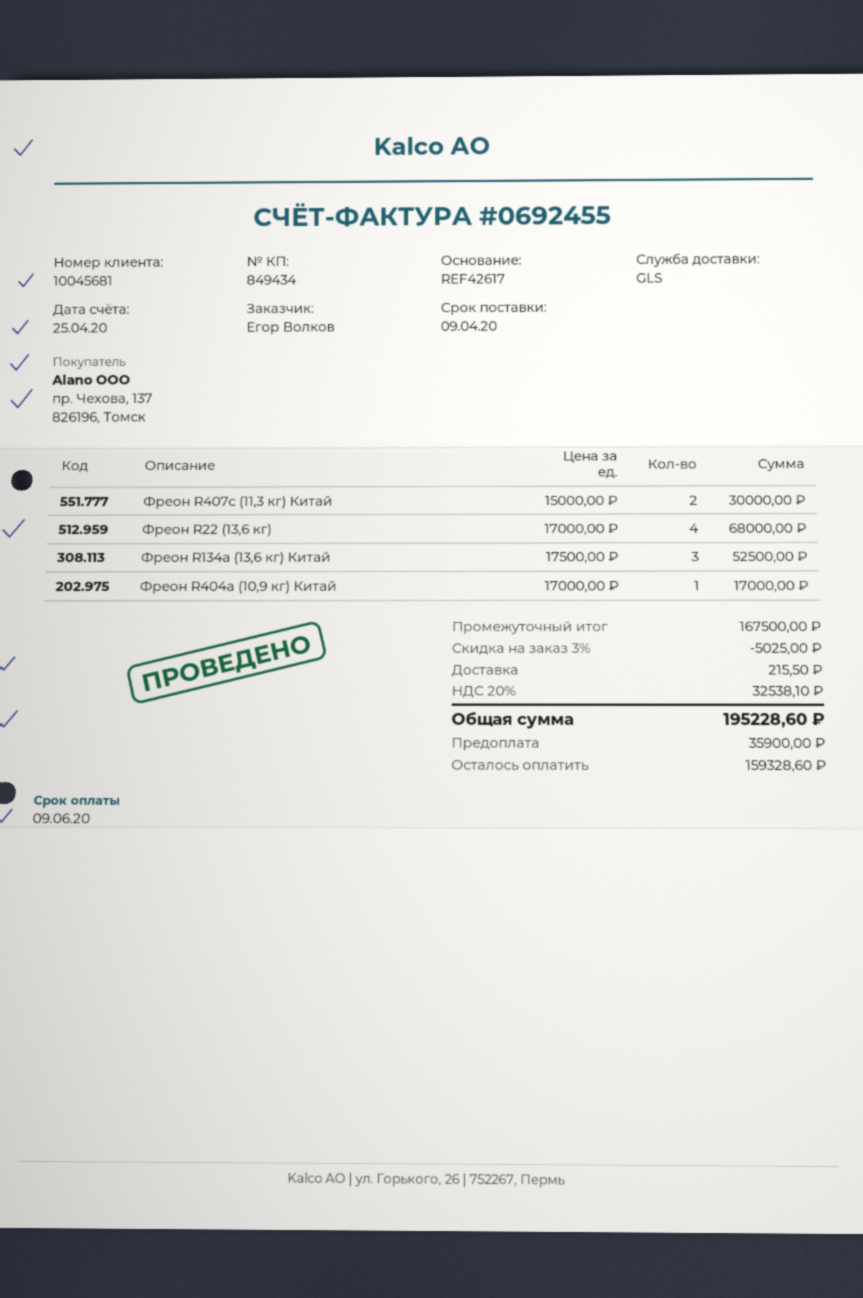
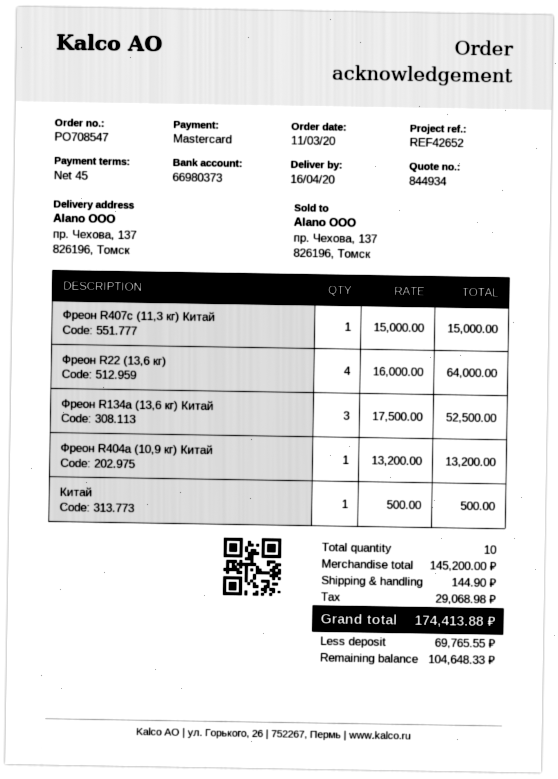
quote number: 849434 -> 844934
delivery date: 2020-04-09 -> 2020-04-16
reference: REF42617 -> REF42652
Фреон R407c (11,3 кг) Китай: 2 x 15000.00 = 30000.00 -> 1 x 15000.00 = 15000.00
Фреон R22 (13,6 кг): 4 x 17000.00 = 68000.00 -> 4 x 16000.00 = 64000.00
Фреон R404a (10,9 кг) Китай: 1 x 17000.00 = 17000.00 -> 1 x 13200.00 = 13200.00
Китай: none -> 1 x 500.00 = 500.00
subtotal: 167500.00 -> 145200.00
discount: 3% = 5025.00 -> none
shipping: 215.50 -> 144.90
tax: 32538.10 -> 29068.98
total: 195228.60 -> 174413.88
deposit: 35900.00 -> 69765.55
balance: 159328.60 -> 104648.33

